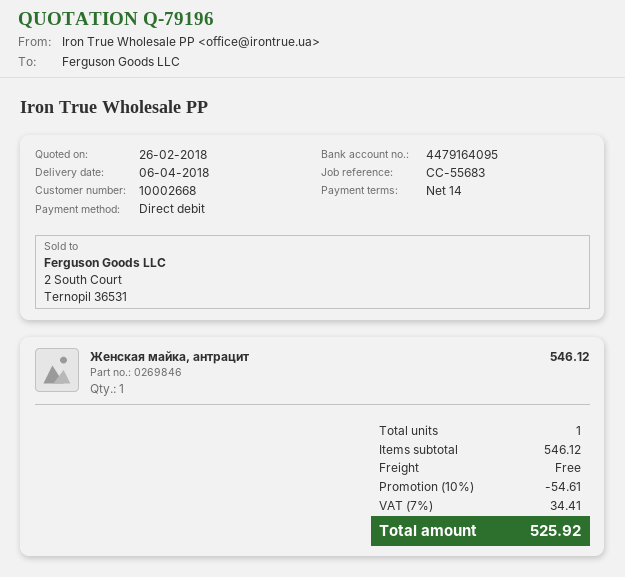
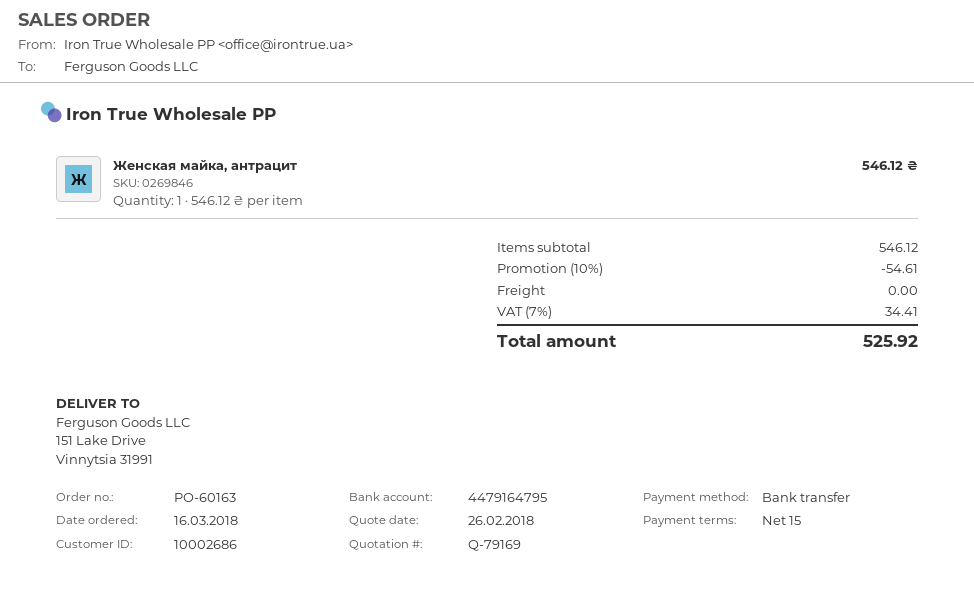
quote number: Q-79196 -> Q-79169
payment terms: 14 days -> 15 days
customer number: 10002668 -> 10002686
payment method: direct debit -> bank transfer
bank account: 4479164095 -> 4479164795

